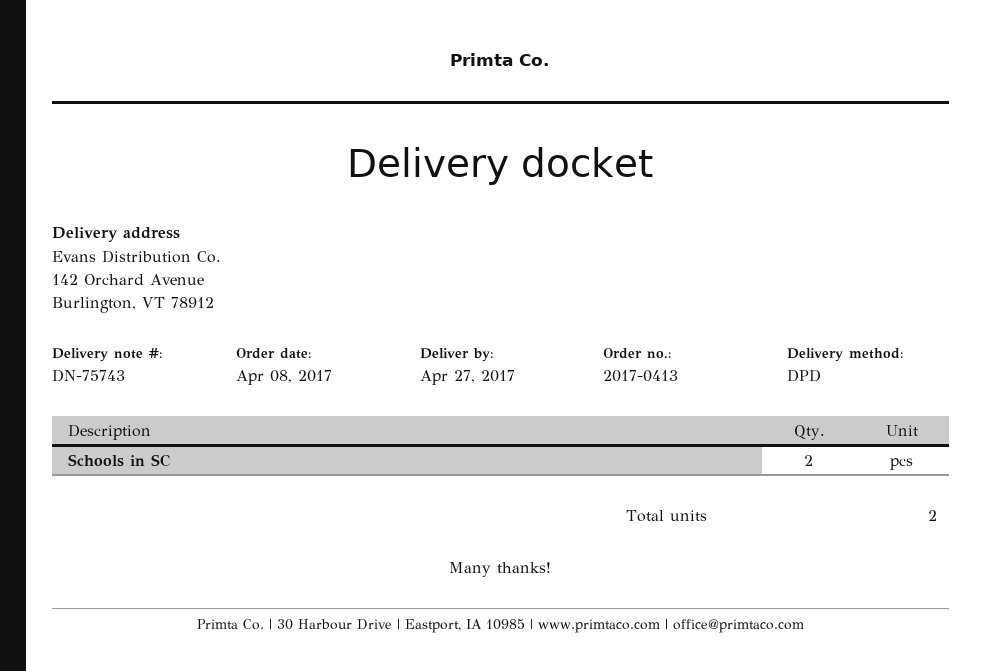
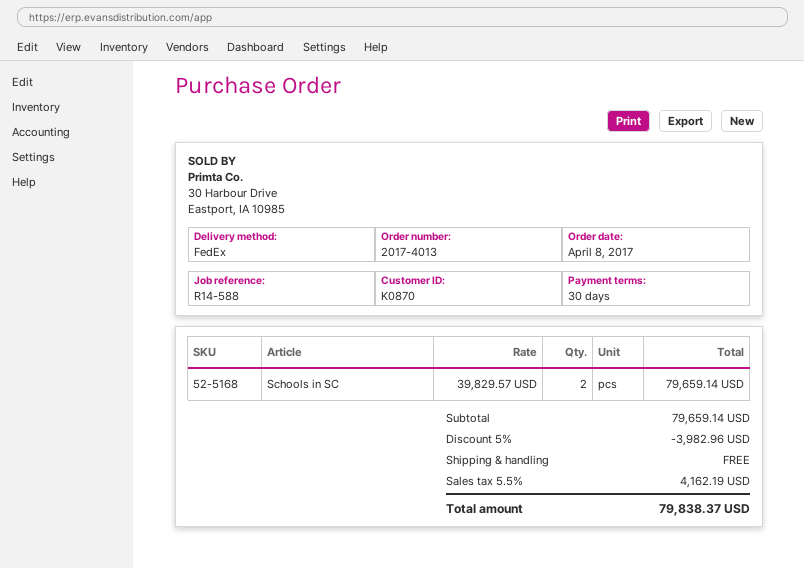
order number: 2017-0413 -> 2017-4013
shipping method: DPD -> FedEx

